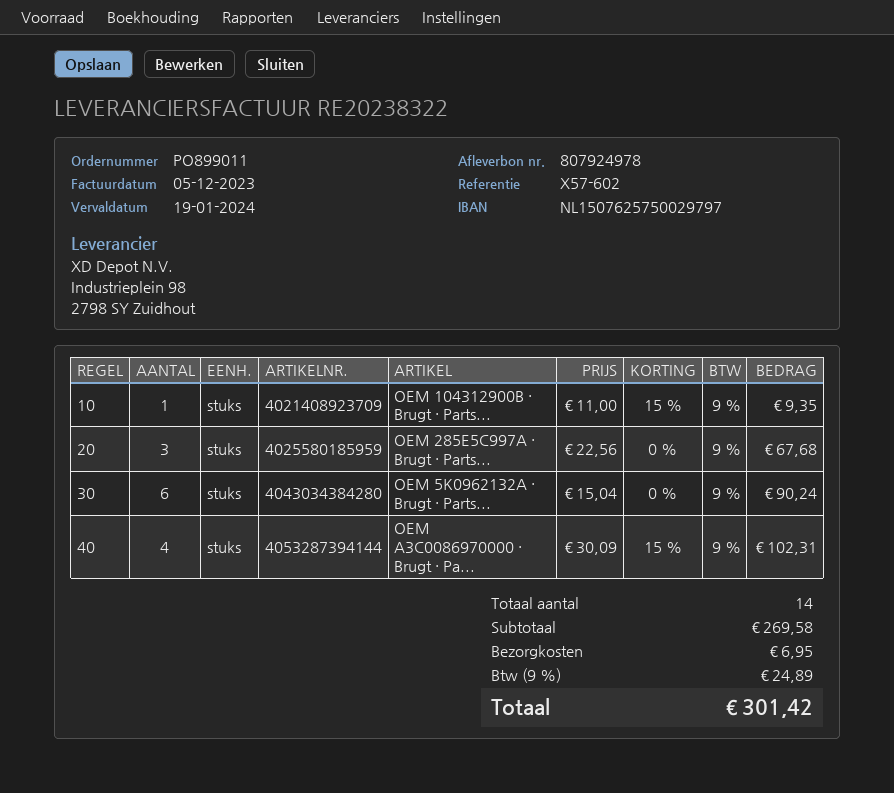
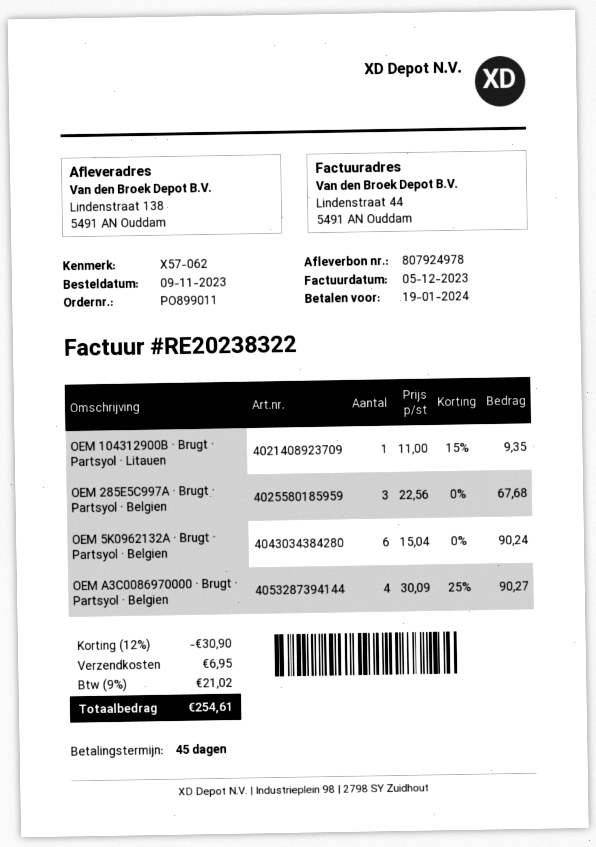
reference: X57-602 -> X57-062
OEM A3C0086970000 · Brugt · Pa...: 4 x 30.09 - 15% = 102.31 -> 4 x 30.09 - 25% = 90.27
discount: none -> 12% = 30.90
tax: 9% = 24.89 -> 9% = 21.02
total: 301.42 -> 254.61

